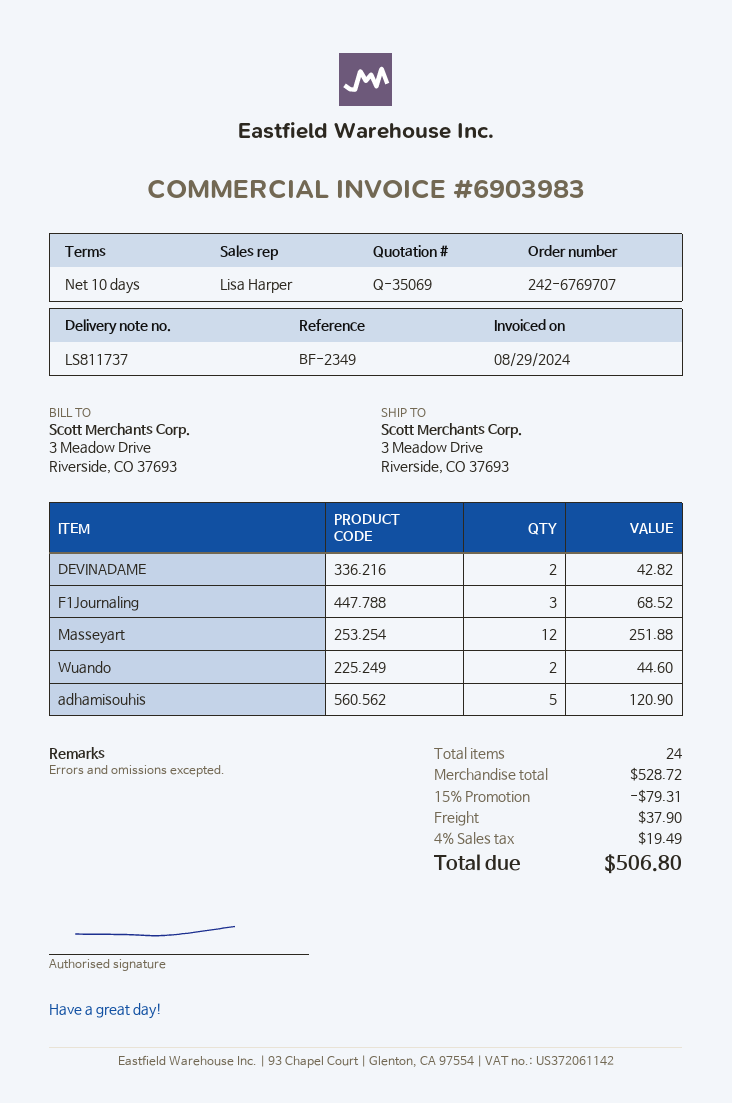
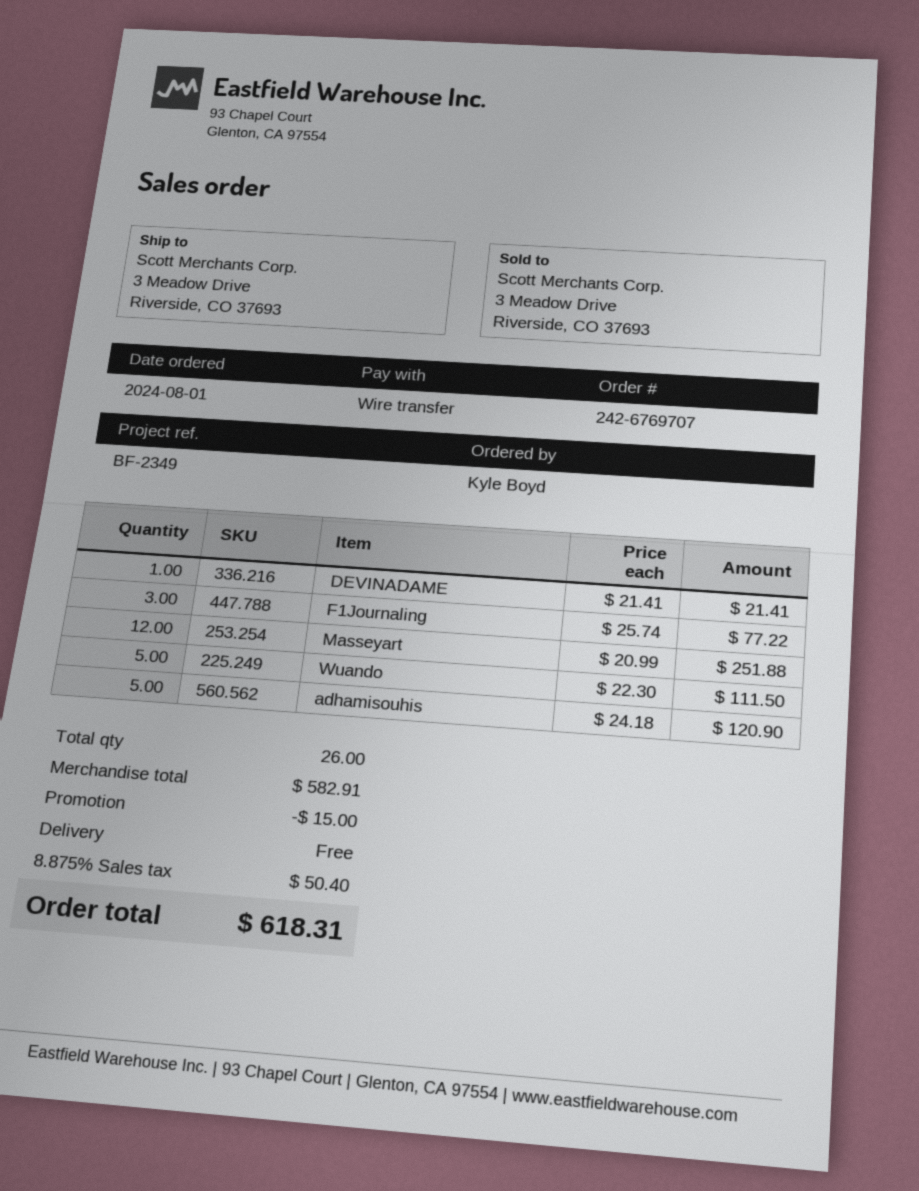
DEVINADAME: 2 for 42.82 -> 1 for 21.41
F1Journaling: 3 for 68.52 -> 3 for 77.22
Wuando: 2 for 44.60 -> 5 for 111.50
total quantity: 24 -> 26
subtotal: 528.72 -> 582.91
discount: 79.31 -> 15.00
shipping: 37.90 -> 0.00
tax: 4% = 19.49 -> 8.875% = 50.40
total: 506.80 -> 618.31

